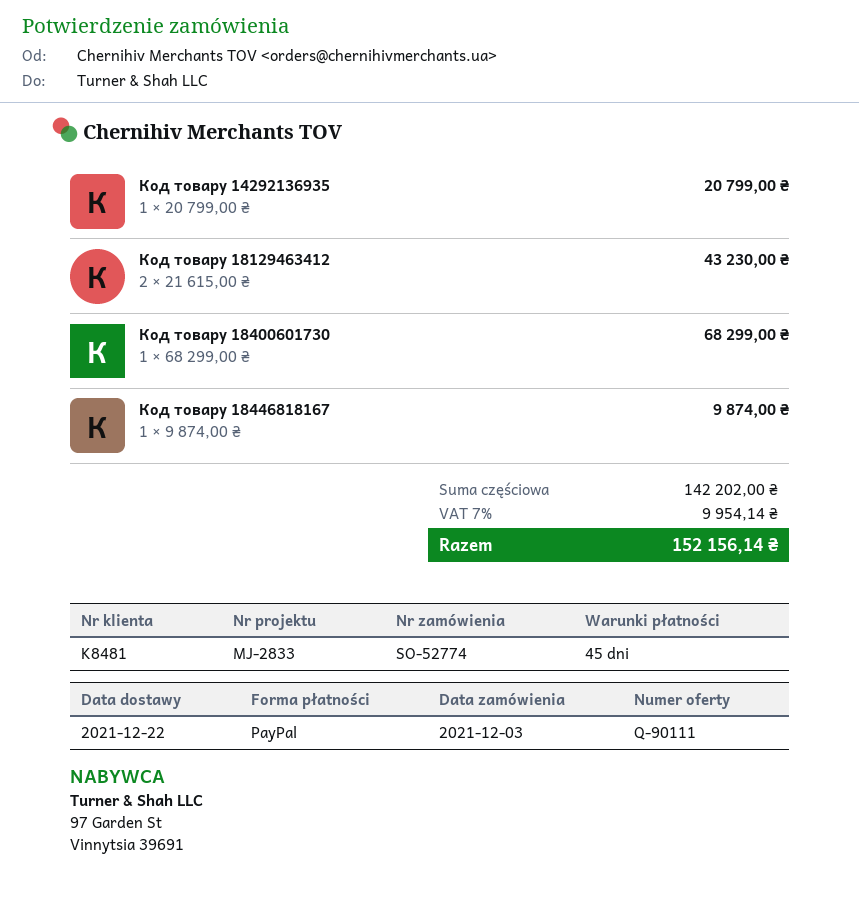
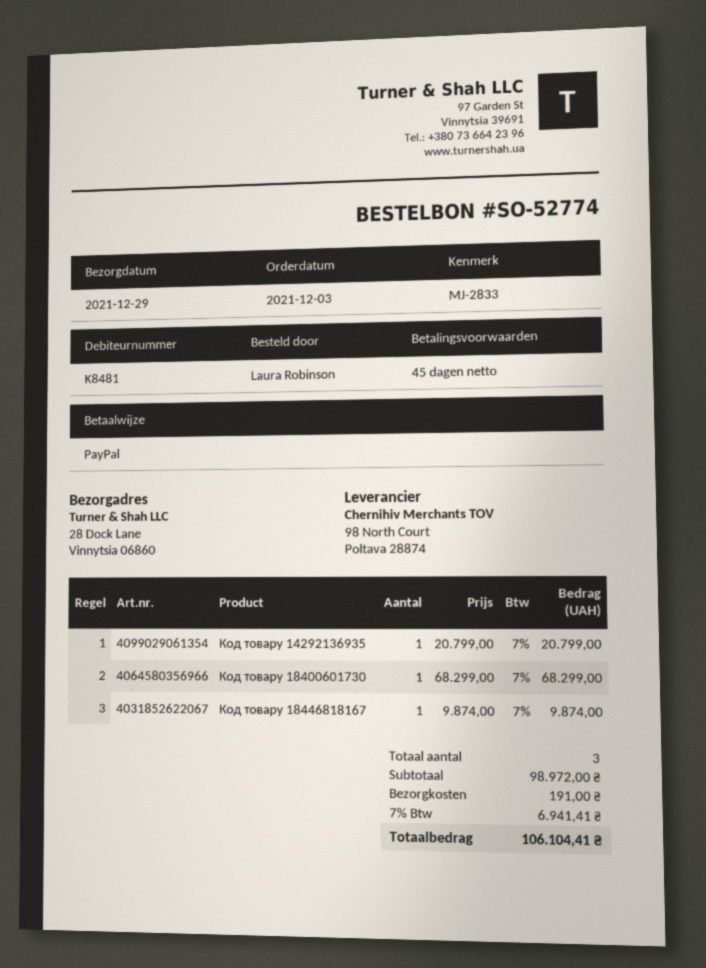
delivery date: 2021-12-22 -> 2021-12-29
Код товару 18129463412: 2 x 21615.00 = 43230.00 -> none
subtotal: 142202.00 -> 98972.00
shipping: none -> 191.00
tax: 7% = 9954.14 -> 7% = 6941.41
total: 152156.14 -> 106104.41

